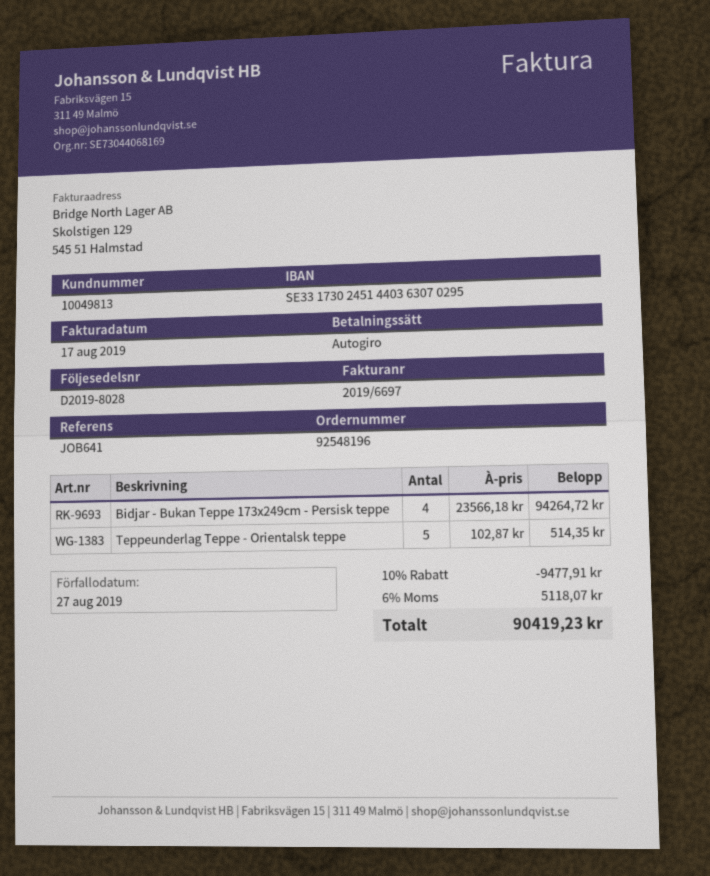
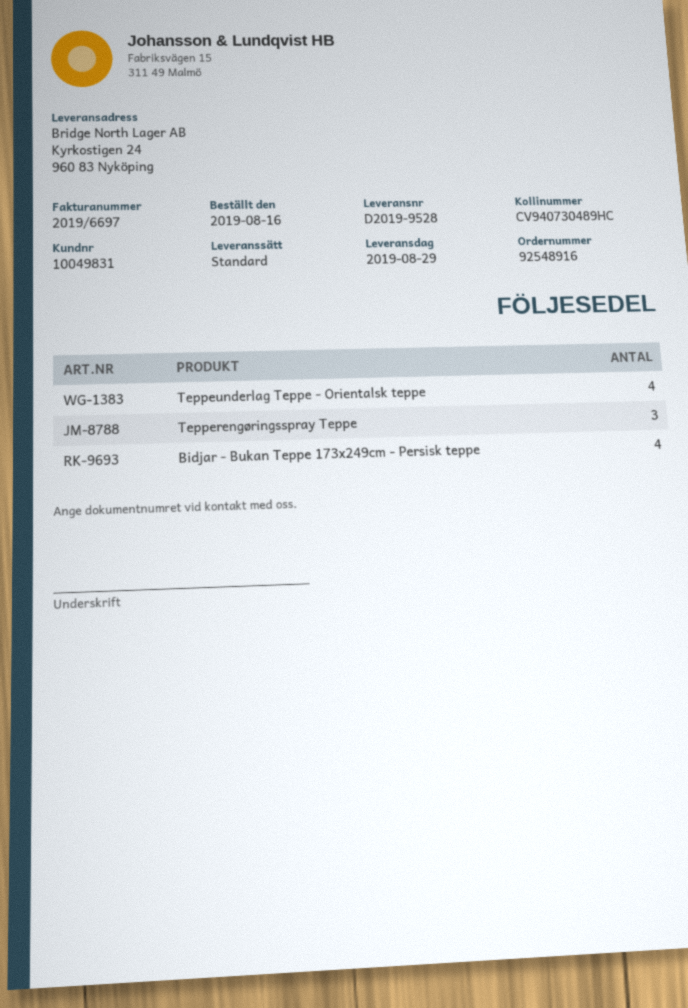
order number: 92548196 -> 92548916
delivery note number: D2019-8028 -> D2019-9528
customer number: 10049813 -> 10049831
Teppeunderlag Teppe - Orientalsk teppe: 5 -> 4
Tepperengøringsspray Teppe: none -> 3

